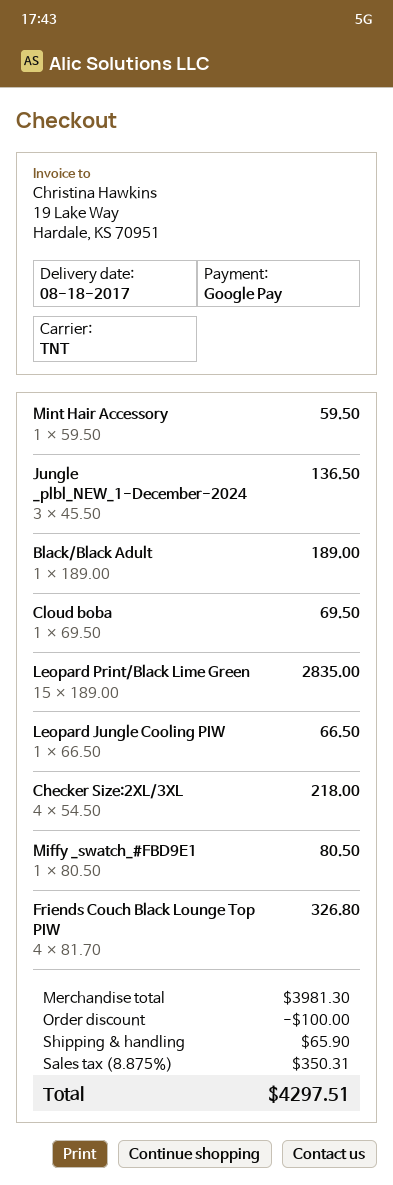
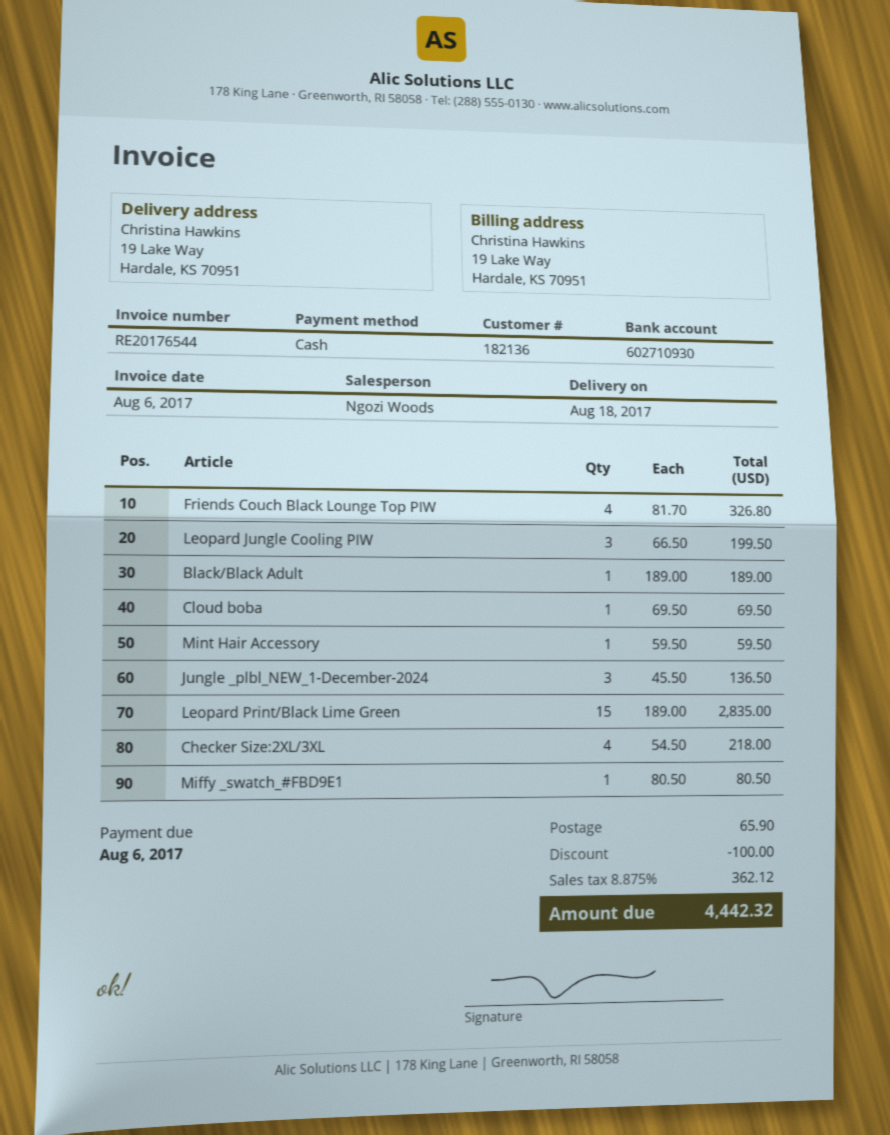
payment method: Google Pay -> cash
Leopard Jungle Cooling PIW: 1 x 66.50 = 66.50 -> 3 x 66.50 = 199.50
tax: 8.875% = 350.31 -> 8.875% = 362.12
total: 4297.51 -> 4442.32

